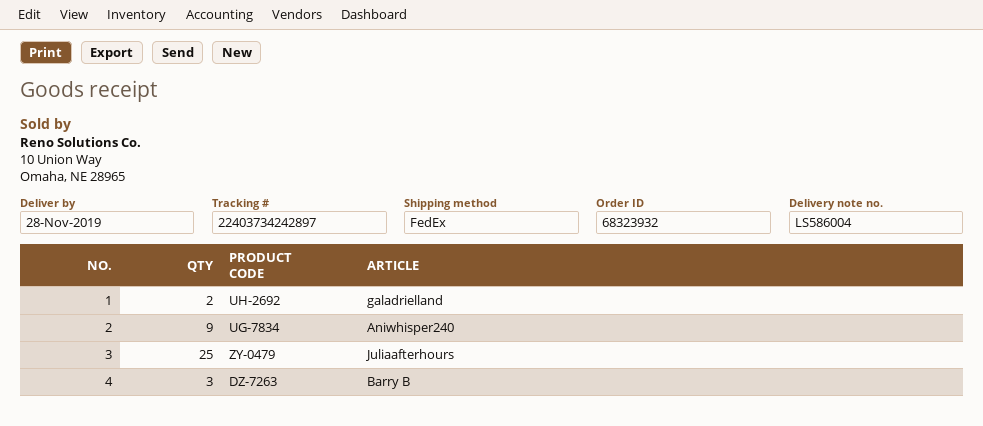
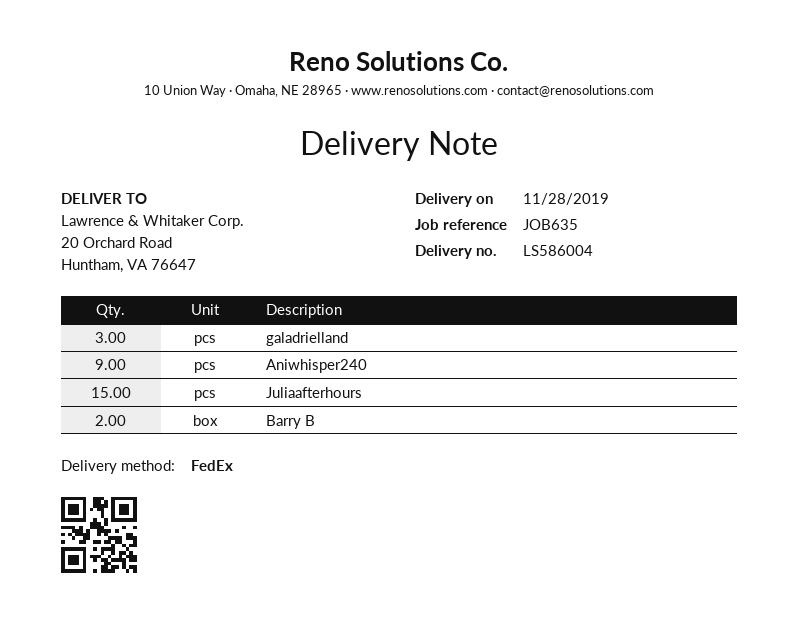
galadrielland: 2 -> 3
Juliaafterhours: 25 -> 15
Barry B: 3 -> 2

